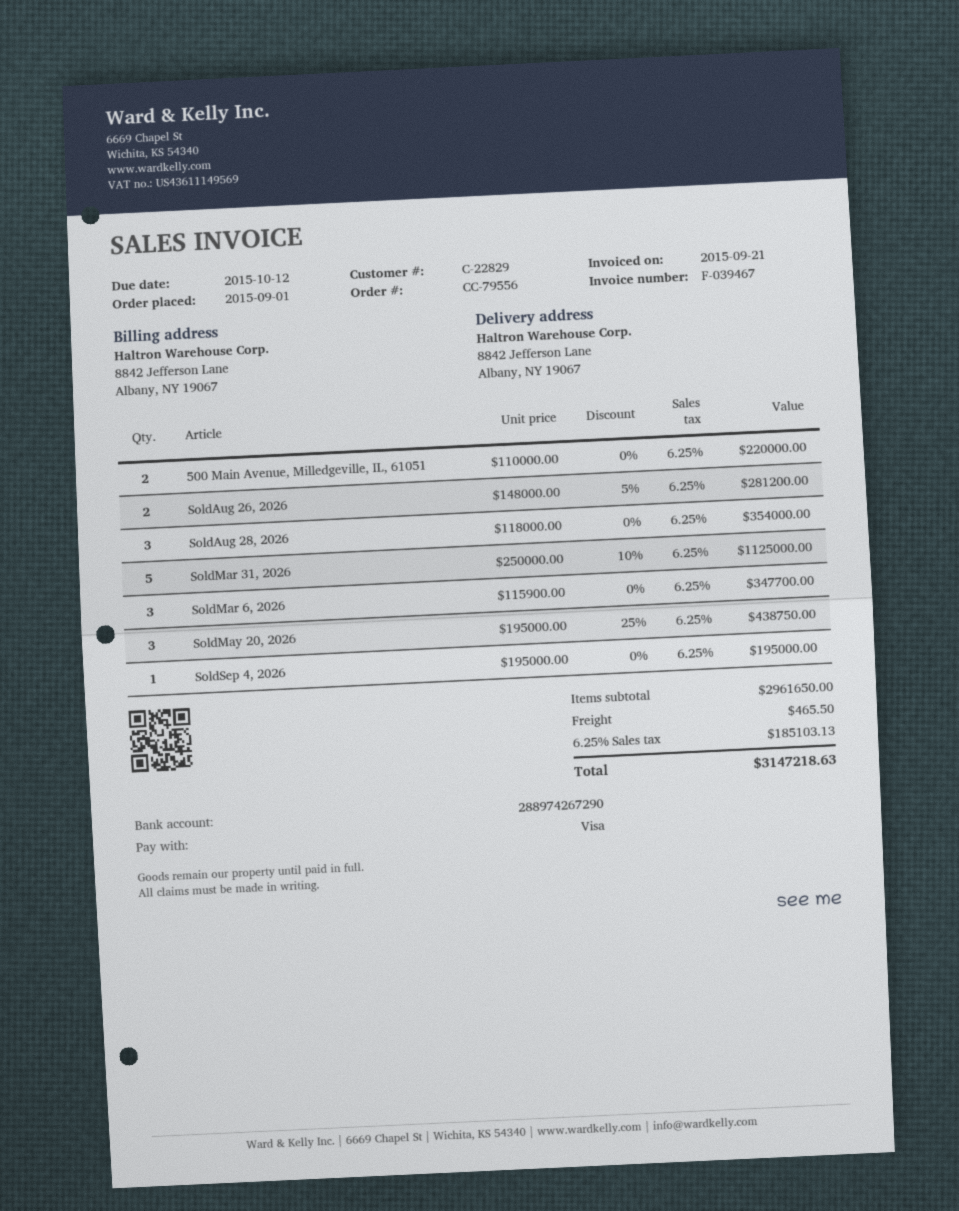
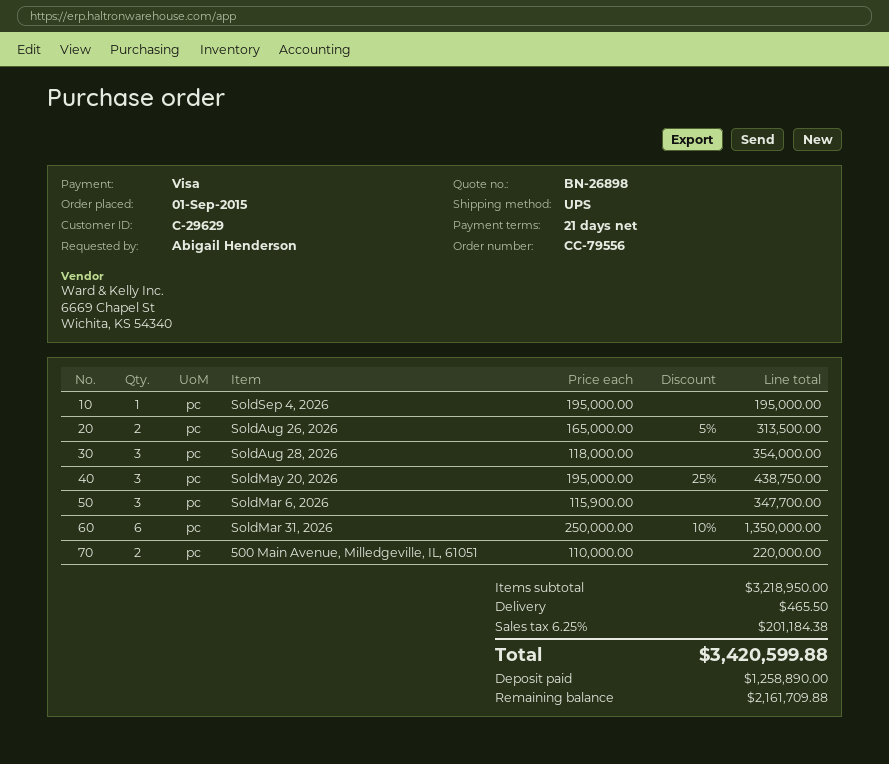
customer number: C-22829 -> C-29629
SoldAug 26, 2026: 2 x 148000.00 - 5% = 281200.00 -> 2 x 165000.00 - 5% = 313500.00
SoldMar 31, 2026: 5 x 250000.00 - 10% = 1125000.00 -> 6 x 250000.00 - 10% = 1350000.00
subtotal: 2961650.00 -> 3218950.00
tax: 6.25% = 185103.13 -> 6.25% = 201184.38
total: 3147218.63 -> 3420599.88

